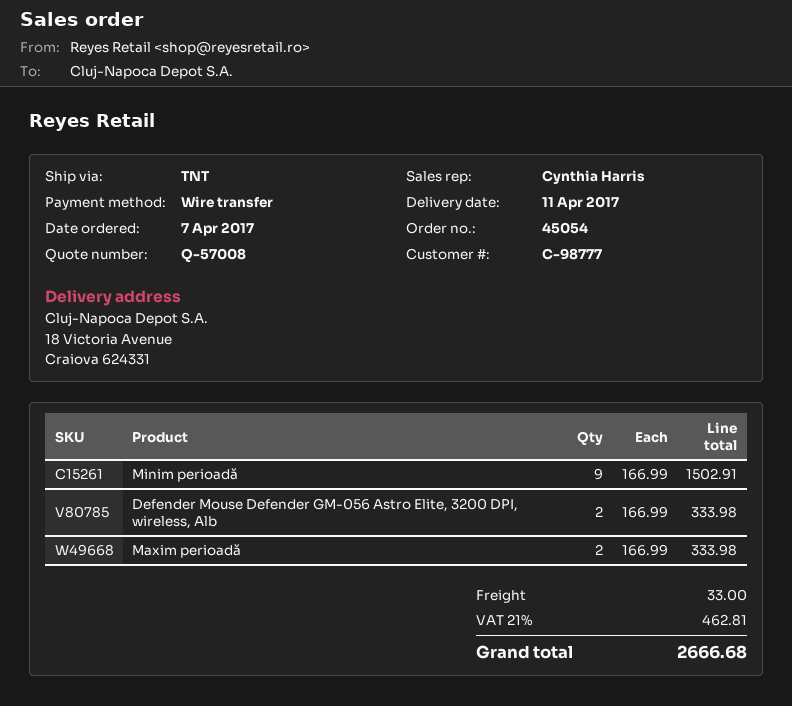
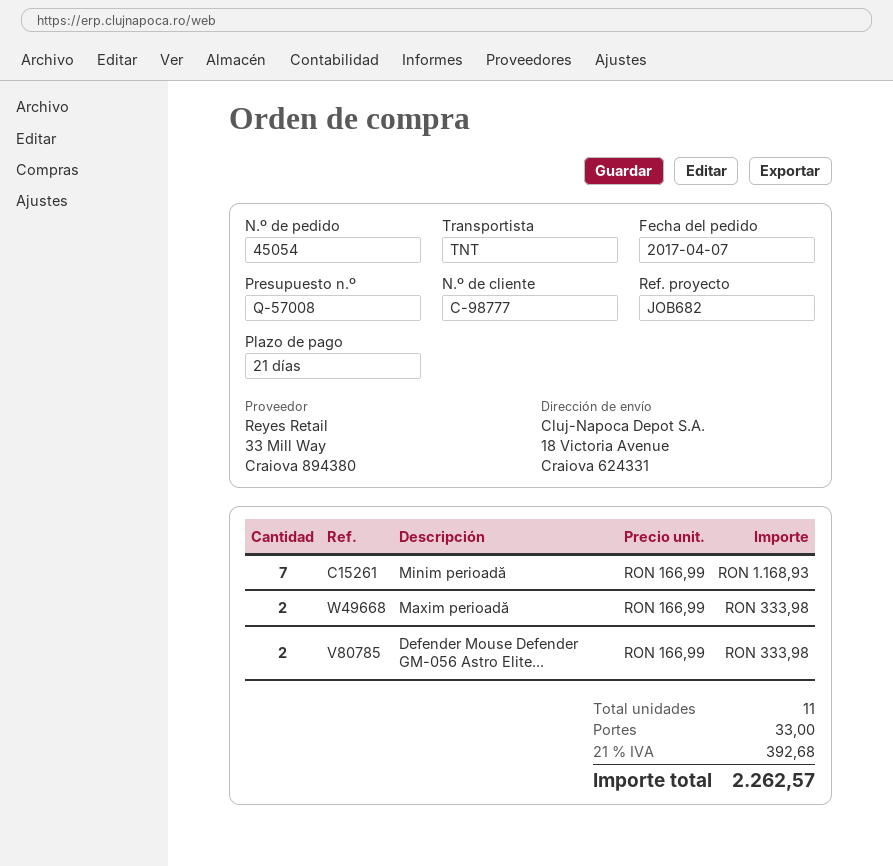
Minim perioadă: 9 x 166.99 = 1502.91 -> 7 x 166.99 = 1168.93
tax: 21% = 462.81 -> 21% = 392.68
total: 2666.68 -> 2262.57

